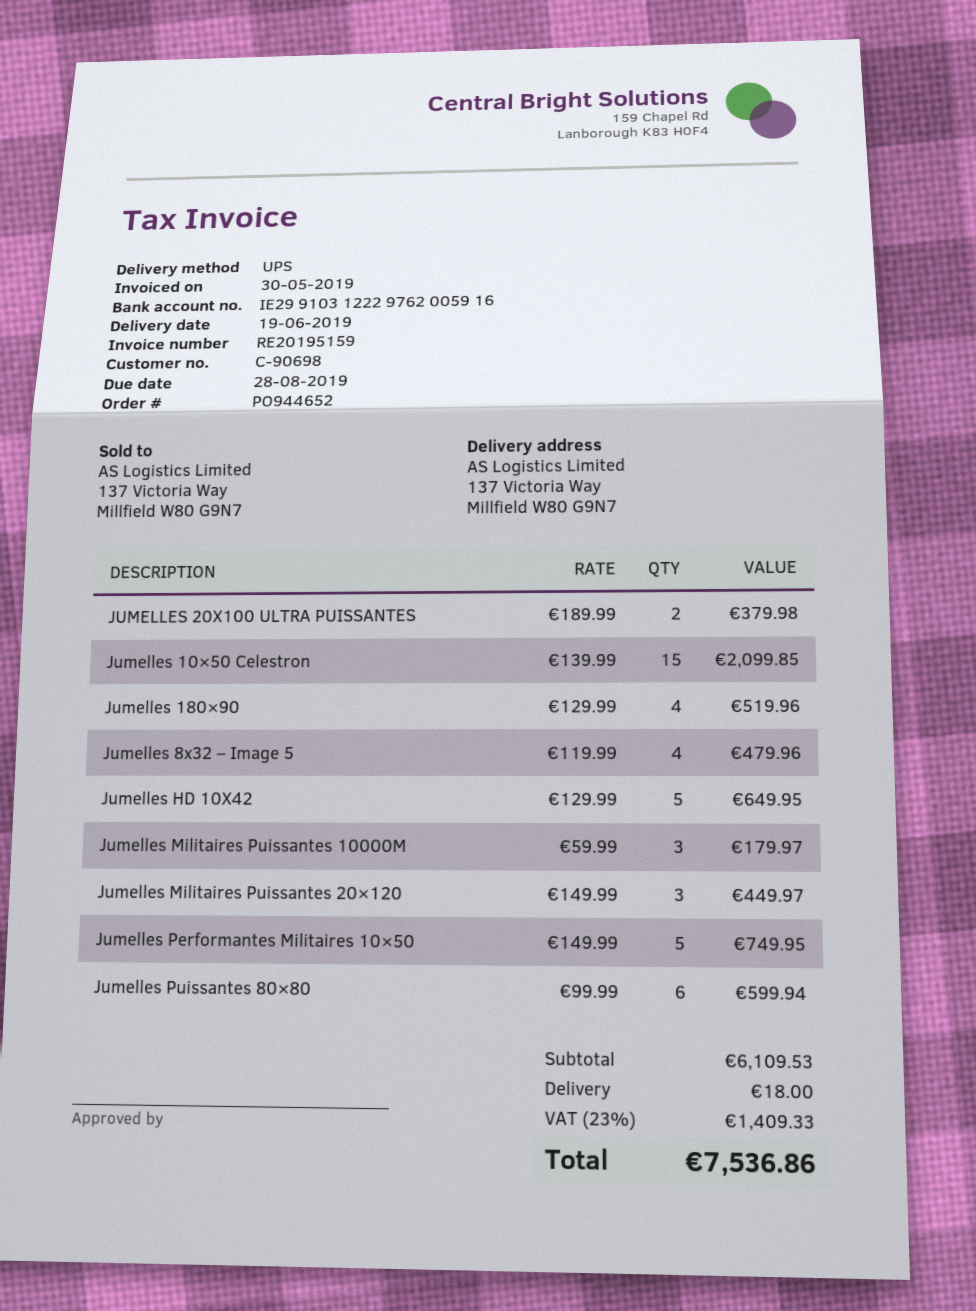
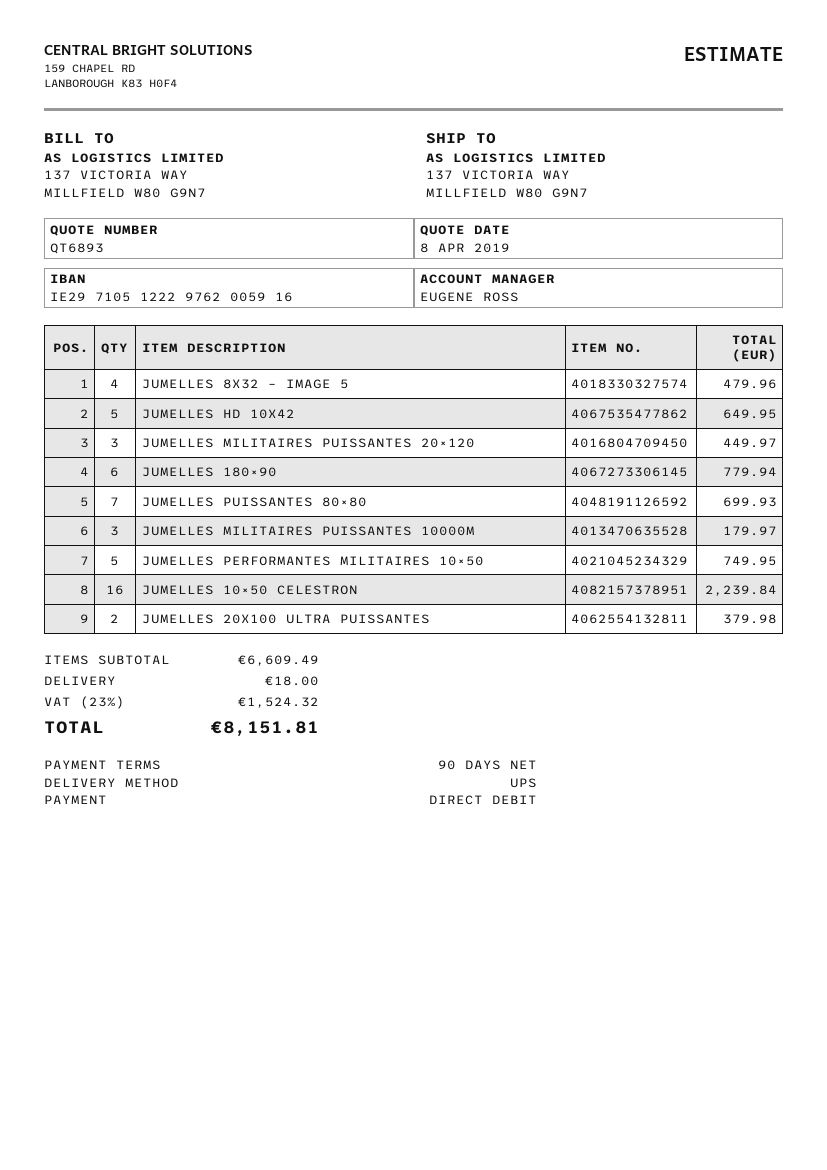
bank account: IE29910312229762005916 -> IE29710512229762005916
Jumelles 10×50 Celestron: 15 for 2099.85 -> 16 for 2239.84
Jumelles 180×90: 4 for 519.96 -> 6 for 779.94
Jumelles Puissantes 80×80: 6 for 599.94 -> 7 for 699.93
subtotal: 6109.53 -> 6609.49
tax: 23% = 1409.33 -> 23% = 1524.32
total: 7536.86 -> 8151.81

